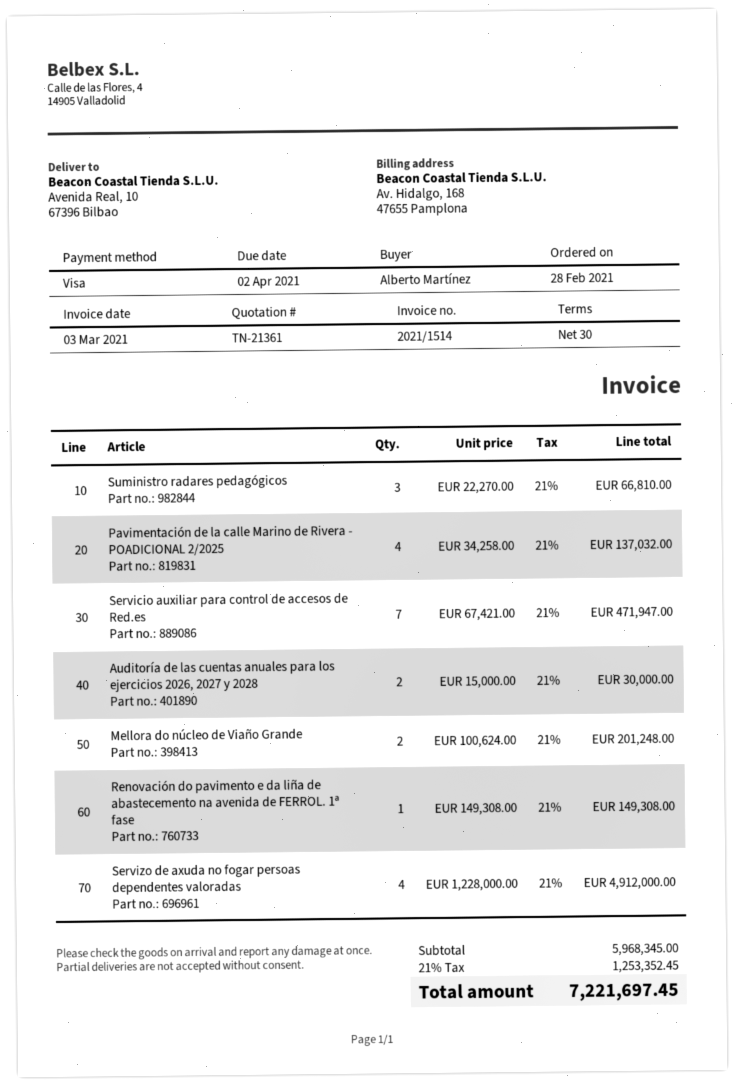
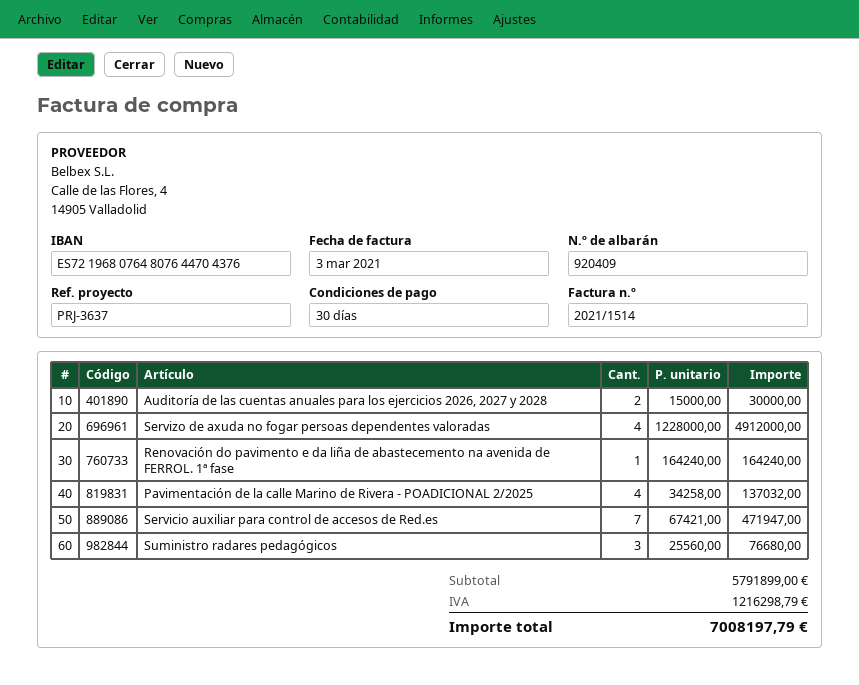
Suministro radares pedagógicos: 3 x 22270.00 = 66810.00 -> 3 x 25560.00 = 76680.00
Mellora do núcleo de Viaño Grande: 2 x 100624.00 = 201248.00 -> none
Renovación do pavimento e da liña de abastecemento na avenida de FERROL. 1ª fase: 1 x 149308.00 = 149308.00 -> 1 x 164240.00 = 164240.00
subtotal: 5968345.00 -> 5791899.00
tax: 1253352.45 -> 1216298.79
total: 7221697.45 -> 7008197.79

